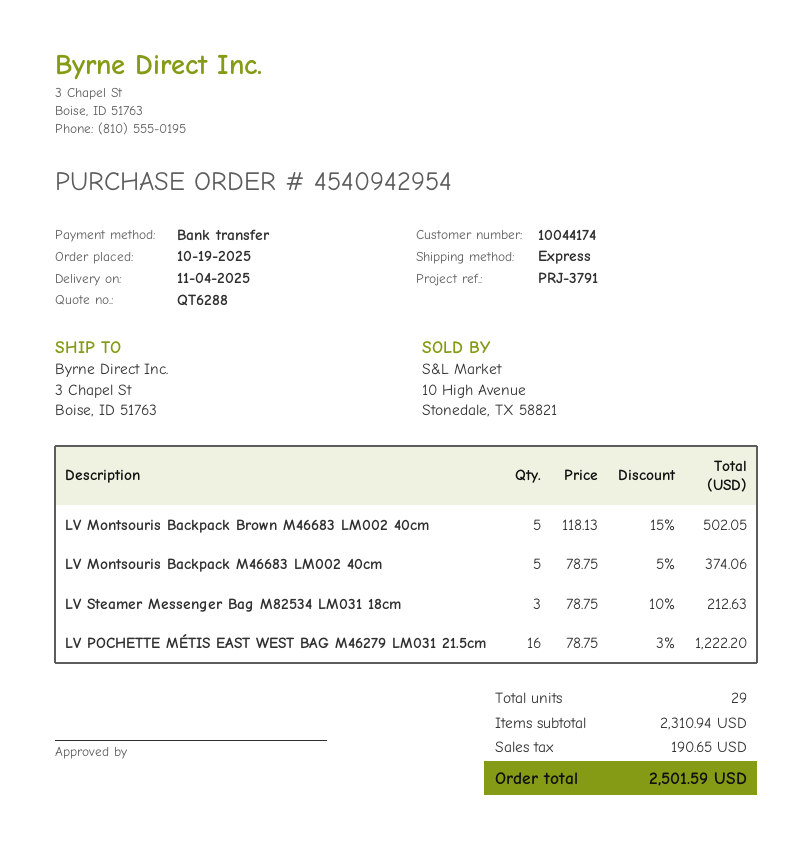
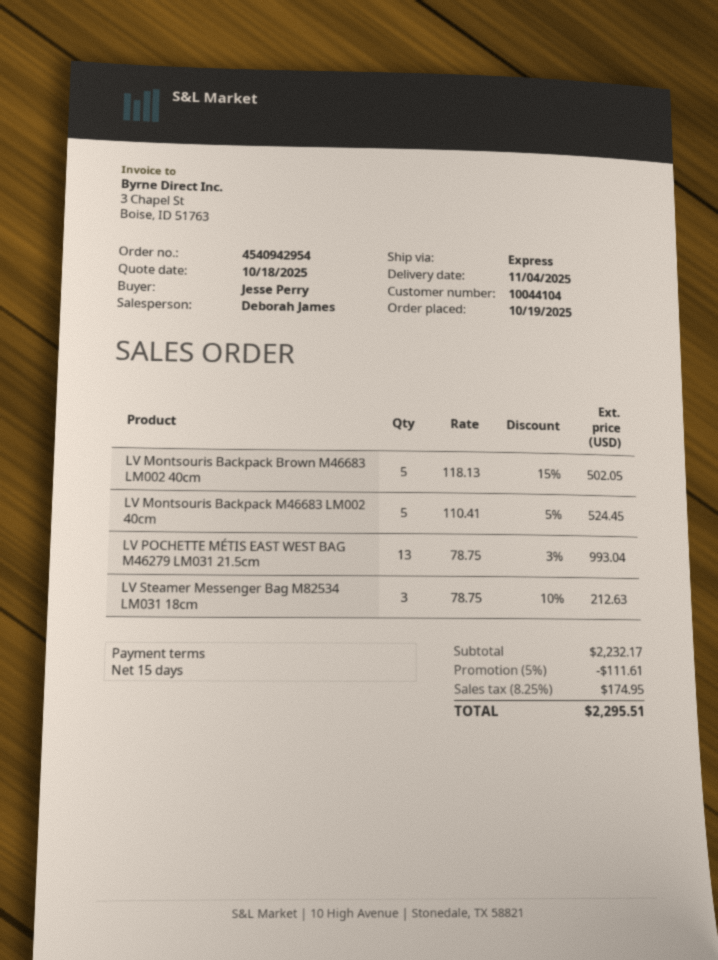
customer number: 10044174 -> 10044104
LV Montsouris Backpack M46683 LM002 40cm: 5 x 78.75 - 5% = 374.06 -> 5 x 110.41 - 5% = 524.45
LV POCHETTE MÉTIS EAST WEST BAG M46279 LM031 21.5cm: 16 x 78.75 - 3% = 1222.20 -> 13 x 78.75 - 3% = 993.04
subtotal: 2310.94 -> 2232.17
discount: none -> 5% = 111.61
tax: 190.65 -> 174.95
total: 2501.59 -> 2295.51

